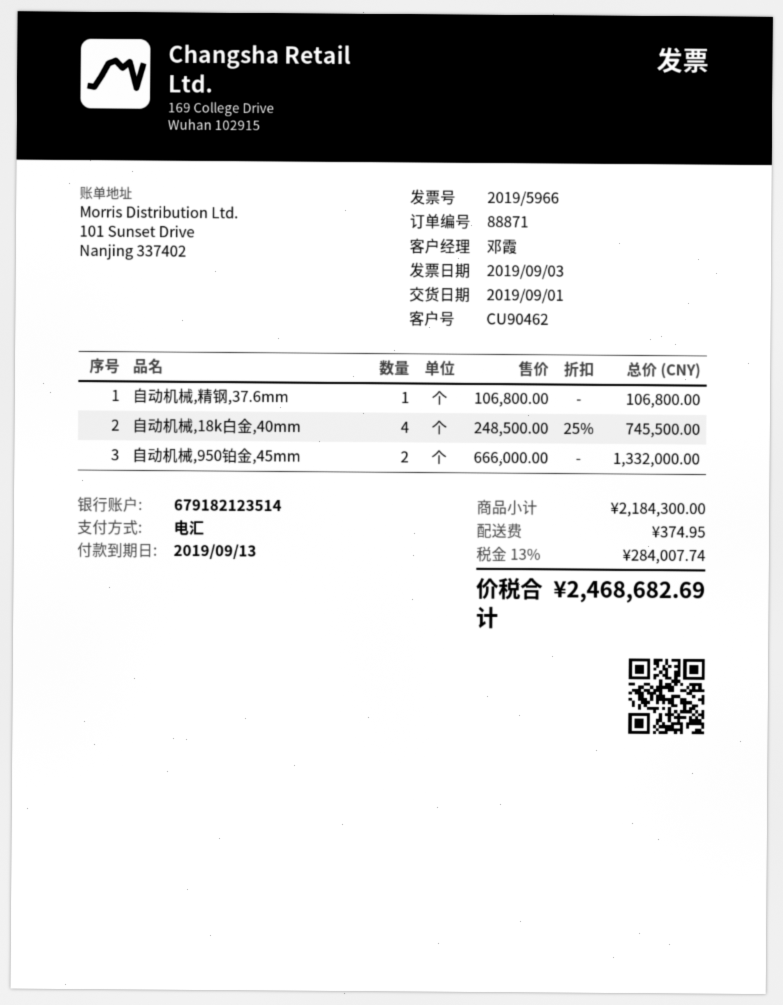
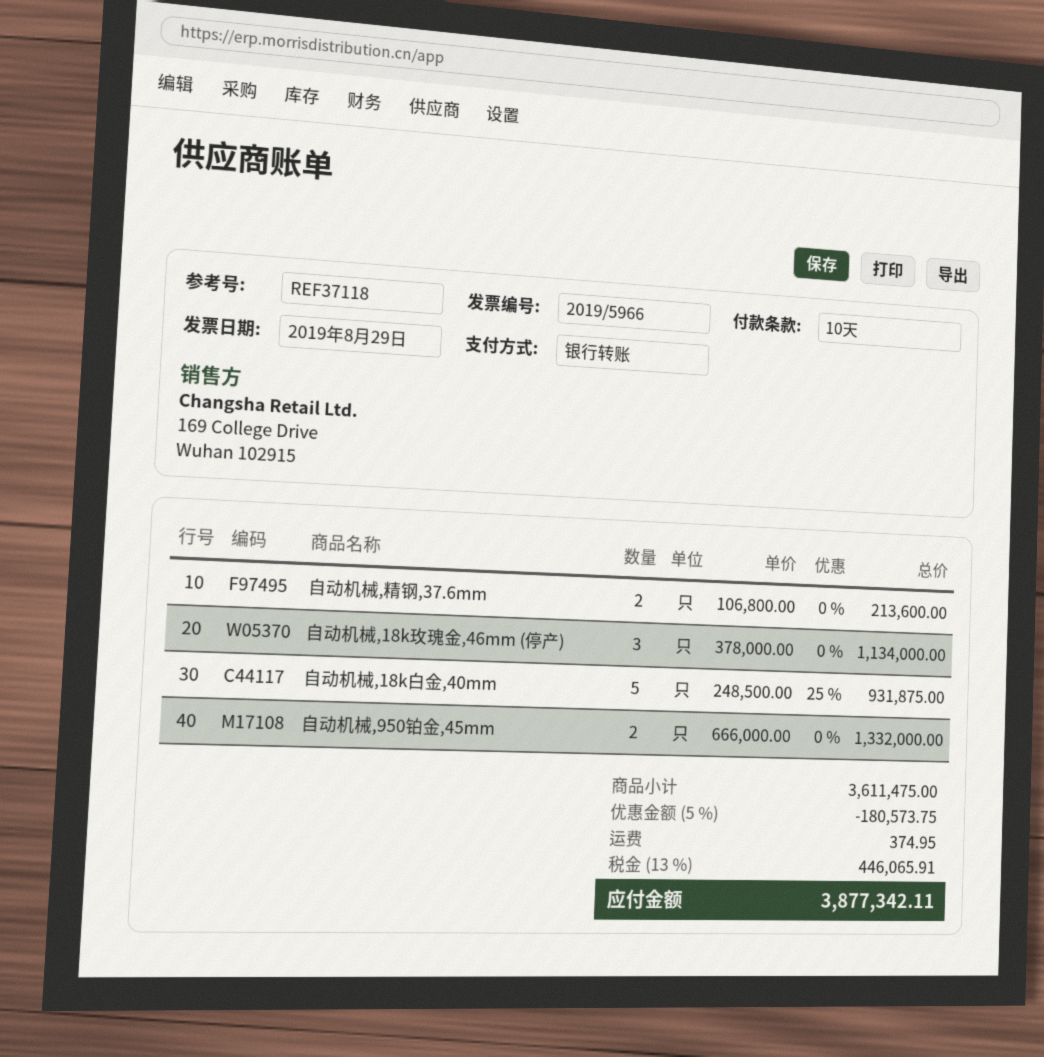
invoice date: 2019-09-03 -> 2019-08-29
自动机械,精钢,37.6mm: 1 x 106800.00 = 106800.00 -> 2 x 106800.00 = 213600.00
自动机械,18k白金,40mm: 4 x 248500.00 - 25% = 745500.00 -> 5 x 248500.00 - 25% = 931875.00
自动机械,18k玫瑰金,46mm (停产): none -> 3 x 378000.00 = 1134000.00
subtotal: 2184300.00 -> 3611475.00
discount: none -> 5% = 180573.75
tax: 13% = 284007.74 -> 13% = 446065.91
total: 2468682.69 -> 3877342.11

